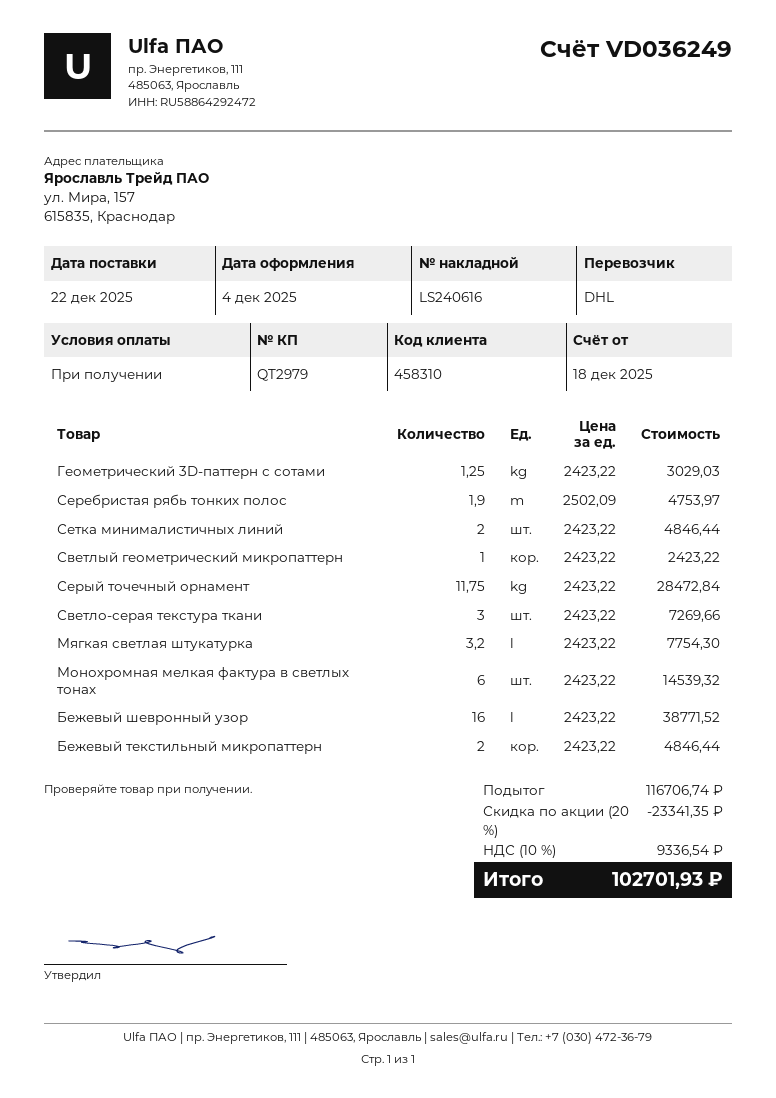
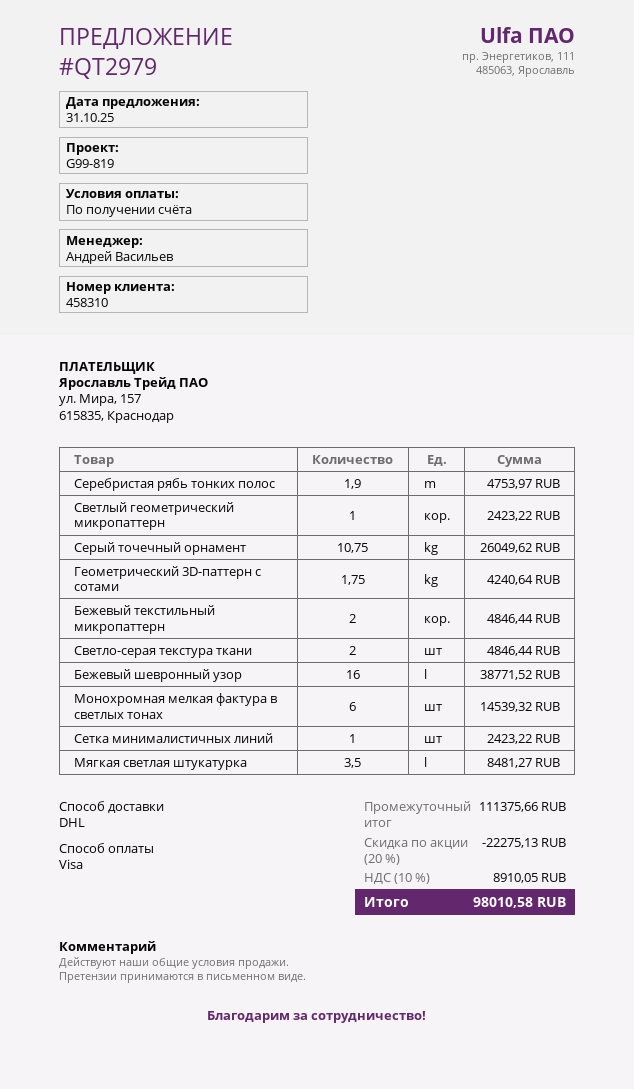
Геометрический 3D-паттерн с сотами: 1.25 for 3029.03 -> 1.75 for 4240.64
Сетка минималистичных линий: 2 for 4846.44 -> 1 for 2423.22
Серый точечный орнамент: 11.75 for 28472.84 -> 10.75 for 26049.62
Светло-серая текстура ткани: 3 for 7269.66 -> 2 for 4846.44
Мягкая светлая штукатурка: 3.2 for 7754.30 -> 3.5 for 8481.27
subtotal: 116706.74 -> 111375.66
discount: 20% = 23341.35 -> 20% = 22275.13
tax: 10% = 9336.54 -> 10% = 8910.05
total: 102701.93 -> 98010.58

